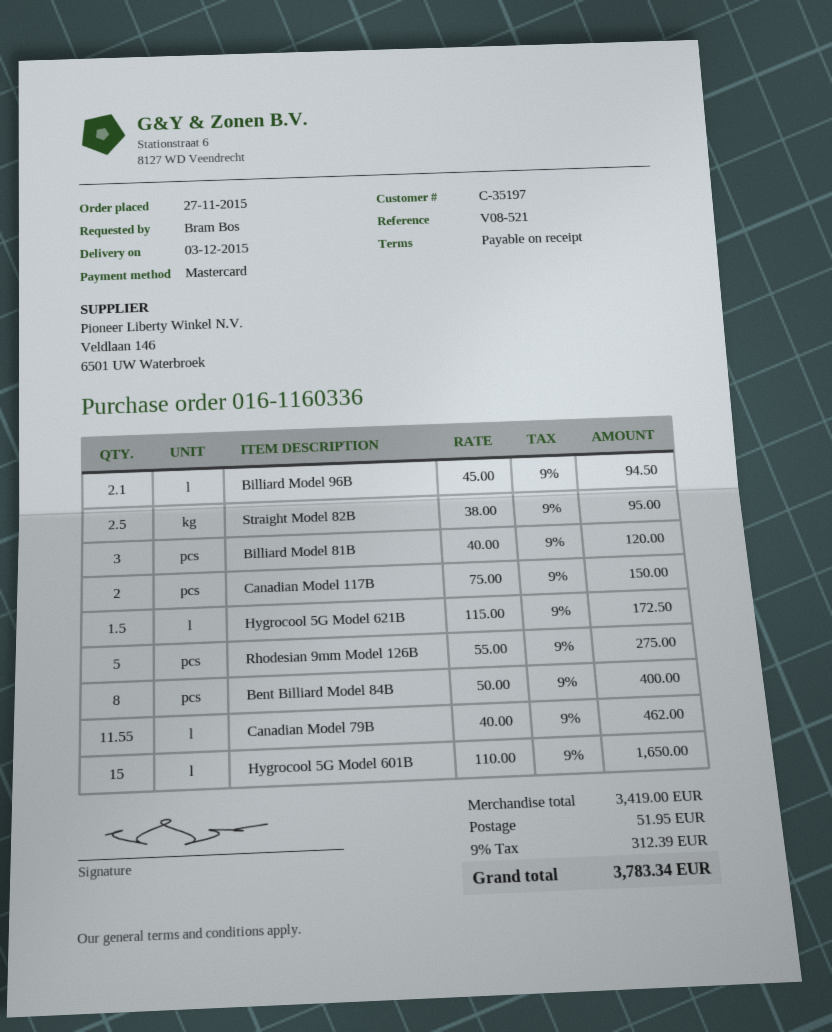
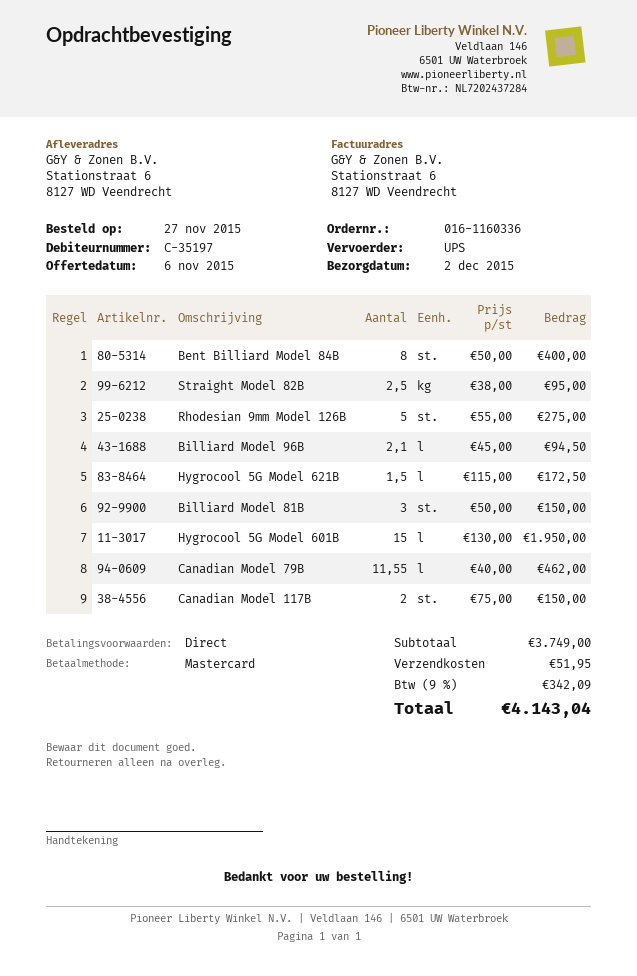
delivery date: 2015-12-03 -> 2015-12-02
Billiard Model 81B: 3 x 40.00 = 120.00 -> 3 x 50.00 = 150.00
Hygrocool 5G Model 601B: 15 x 110.00 = 1650.00 -> 15 x 130.00 = 1950.00
subtotal: 3419.00 -> 3749.00
tax: 9% = 312.39 -> 9% = 342.09
total: 3783.34 -> 4143.04

